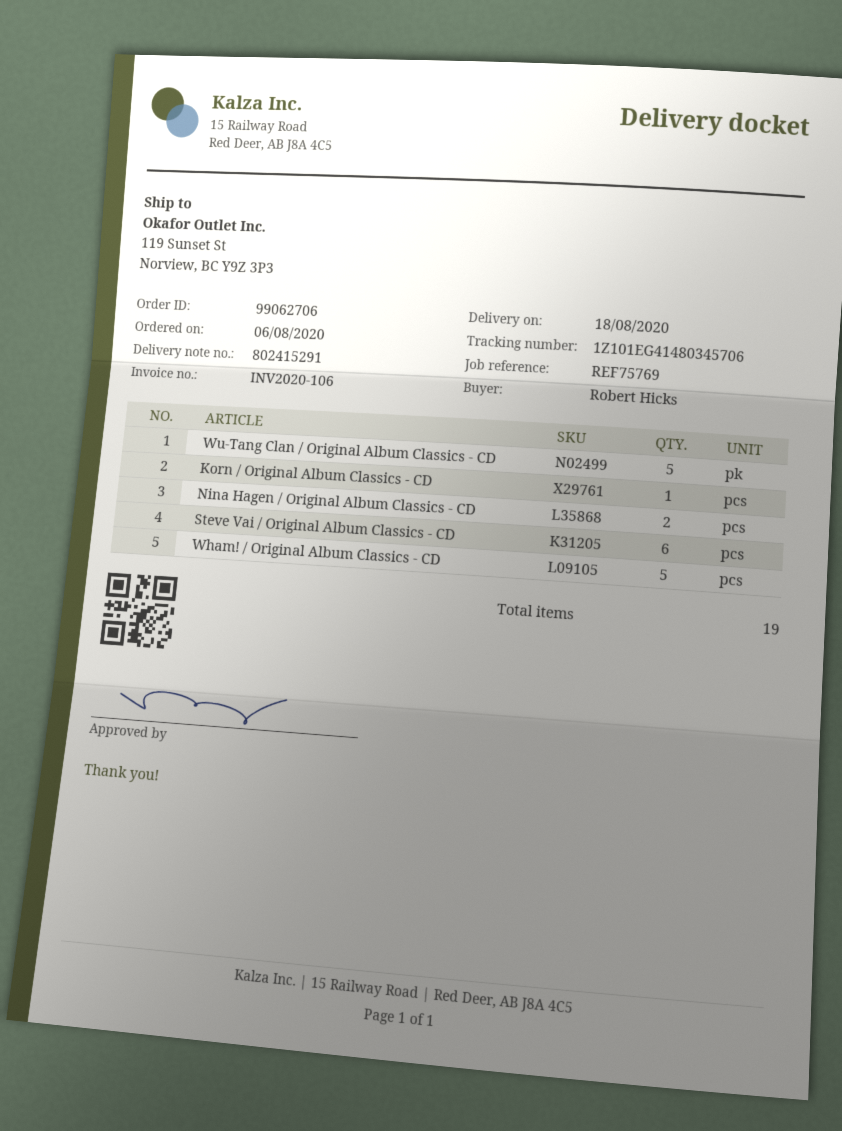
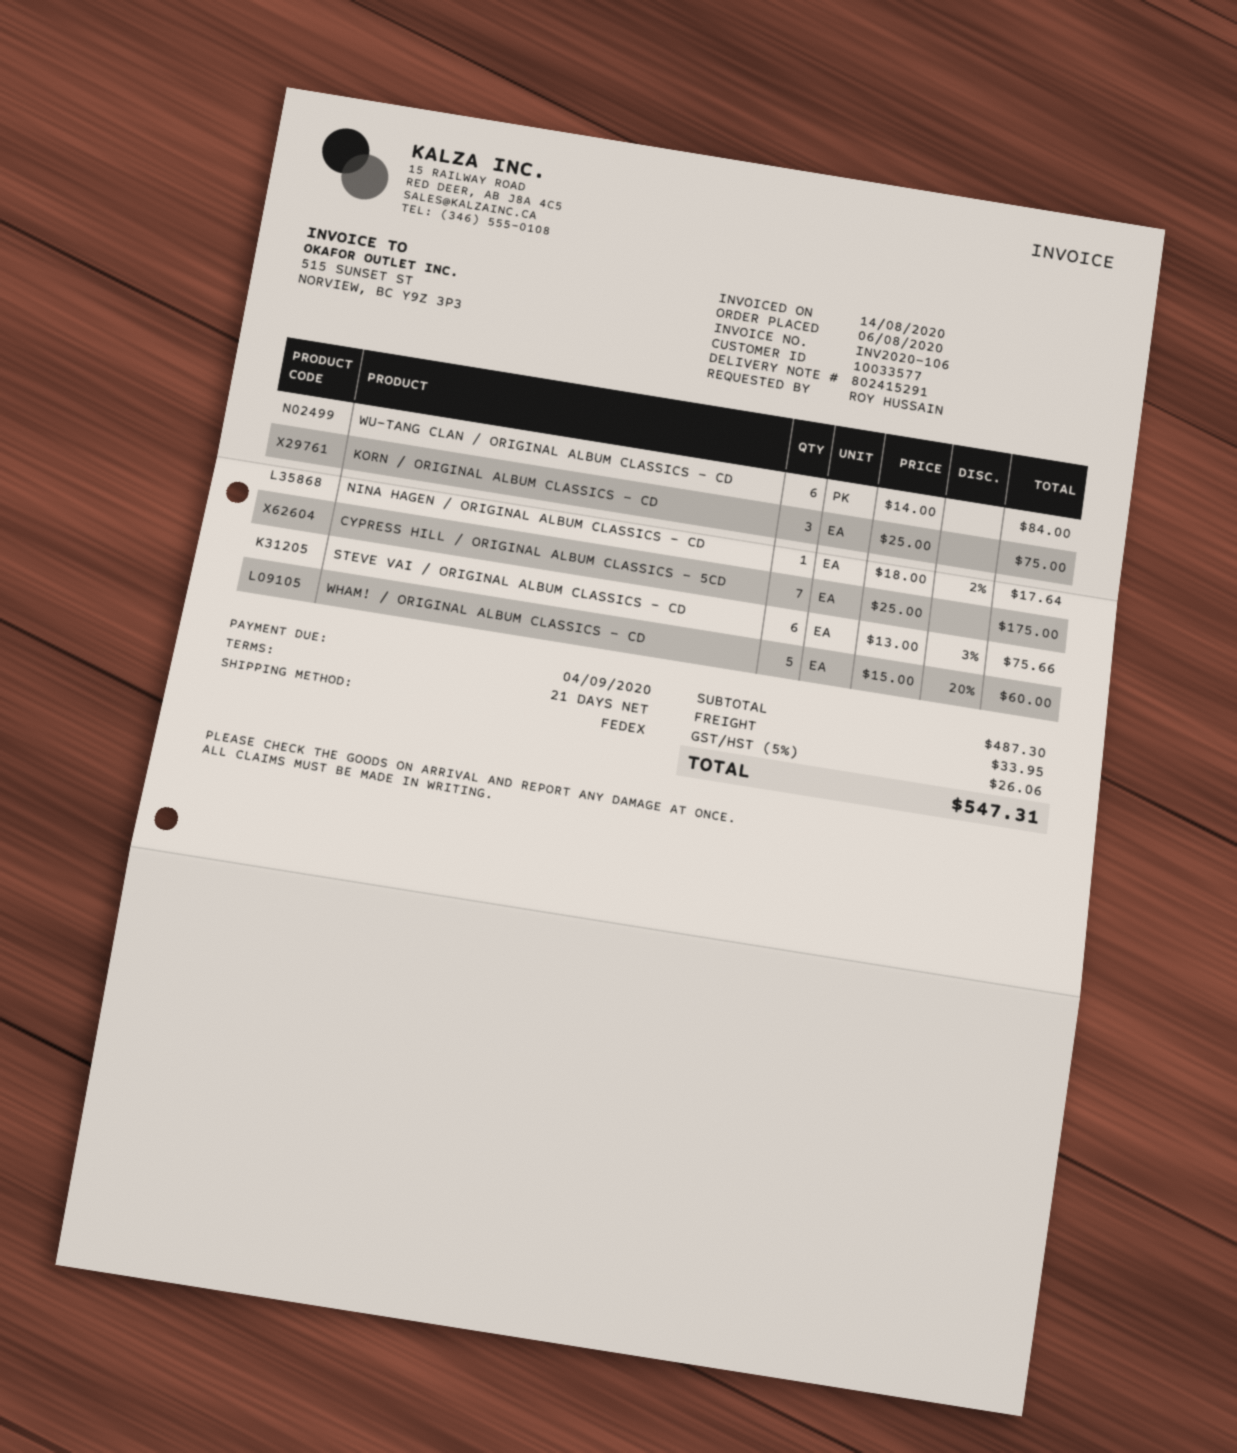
ordered by: Robert Hicks -> ROY HUSSAIN
Wu-Tang Clan / Original Album Classics - CD: 5 -> 6
Korn / Original Album Classics - CD: 1 -> 3
Nina Hagen / Original Album Classics - CD: 2 -> 1
CYPRESS HILL / ORIGINAL ALBUM CLASSICS - 5CD: none -> 7

